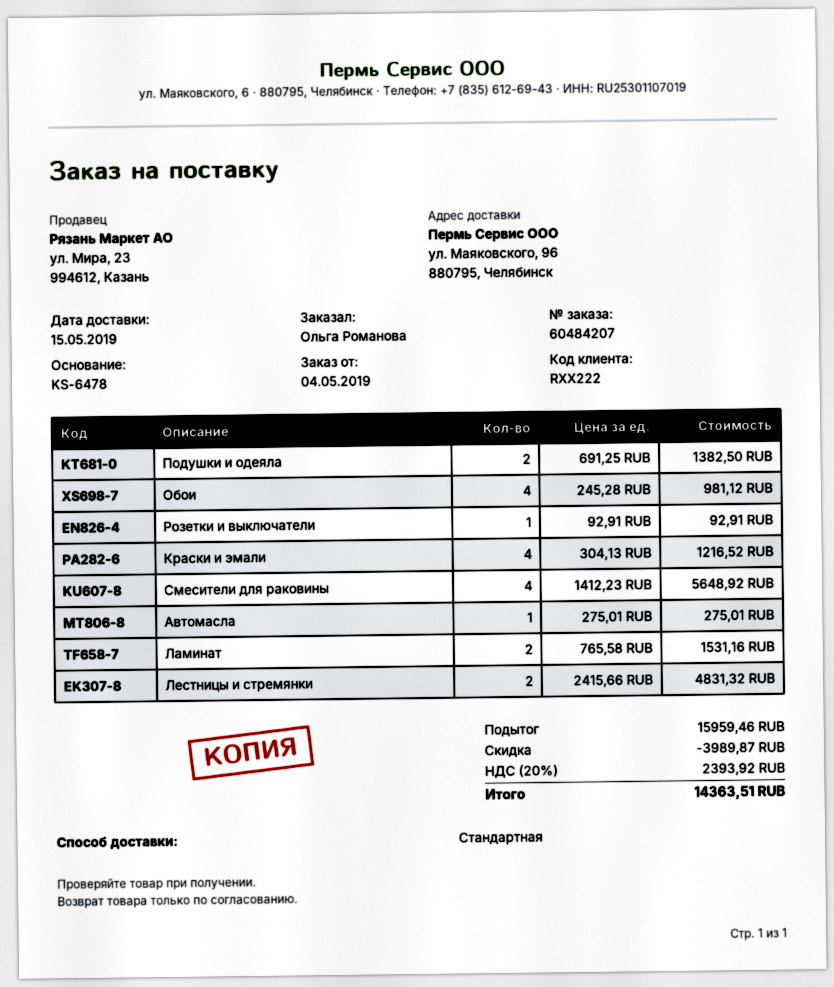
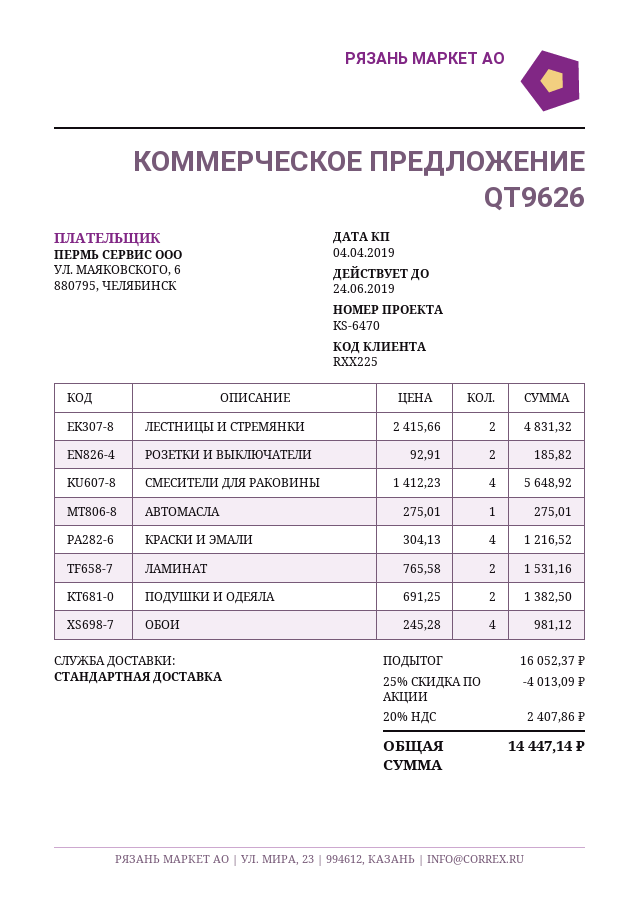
customer number: RXX222 -> RXX225
reference: KS-6478 -> KS-6470
Розетки и выключатели: 1 x 92.91 = 92.91 -> 2 x 92.91 = 185.82
subtotal: 15959.46 -> 16052.37
discount: 3989.87 -> 4013.09
tax: 20% = 2393.92 -> 20% = 2407.86
total: 14363.51 -> 14447.14

